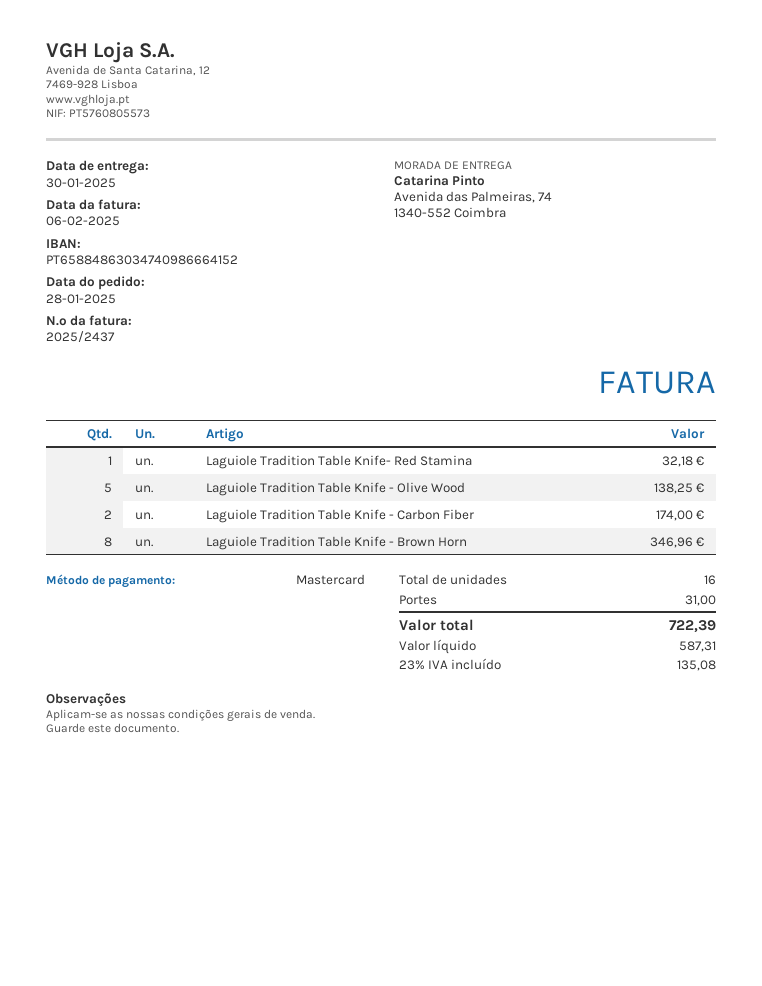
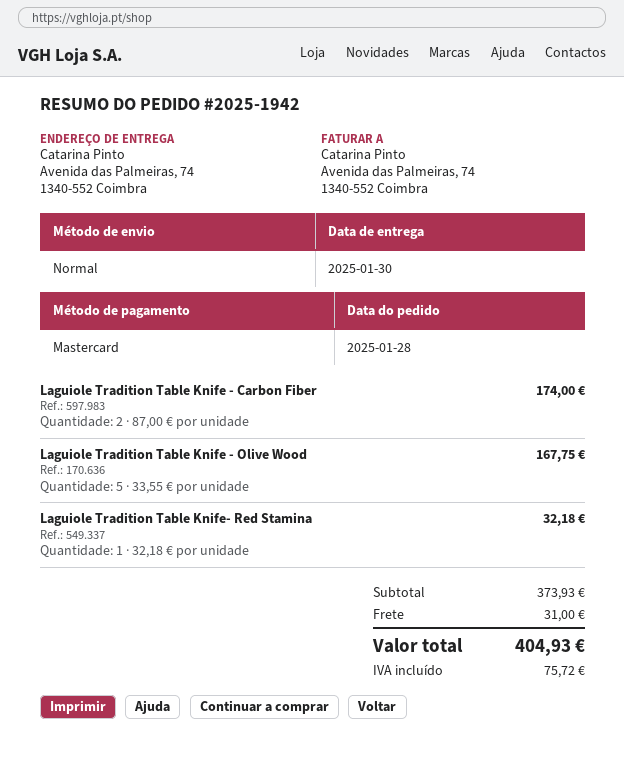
Laguiole Tradition Table Knife - Olive Wood: 5 for 138.25 -> 5 for 167.75
Laguiole Tradition Table Knife - Brown Horn: 8 for 346.96 -> none
tax: 135.08 -> 75.72
total: 722.39 -> 404.93

